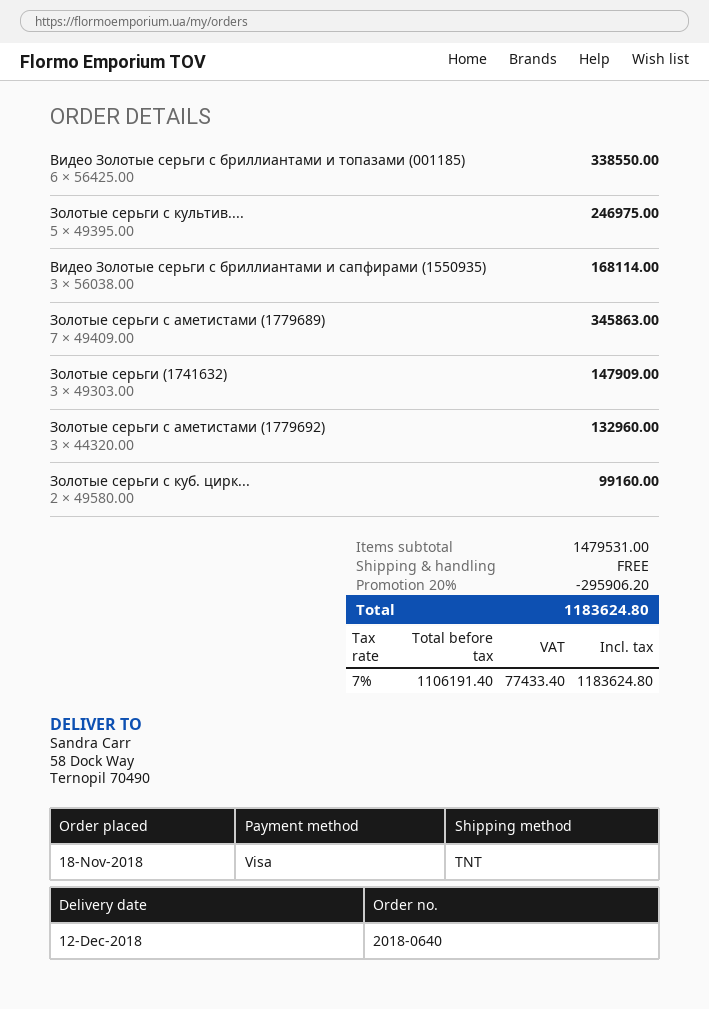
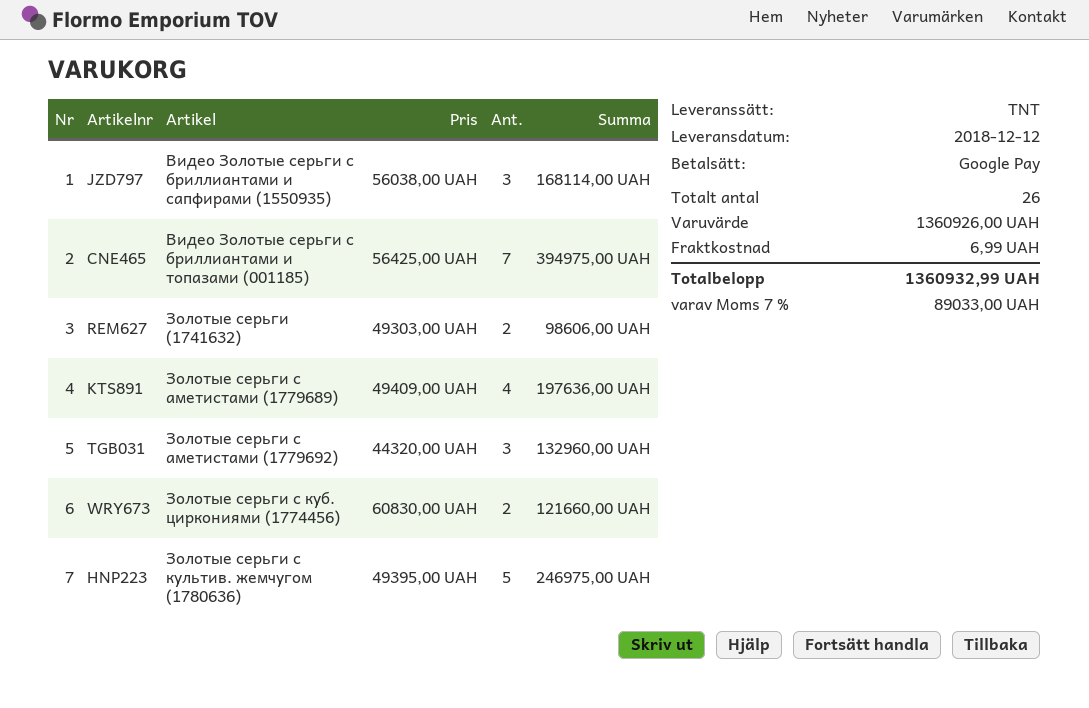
payment method: Visa -> Google Pay
Видео Золотые серьги с бриллиантами и топазами (001185): 6 x 56425.00 = 338550.00 -> 7 x 56425.00 = 394975.00
Золотые серьги с аметистами (1779689): 7 x 49409.00 = 345863.00 -> 4 x 49409.00 = 197636.00
Золотые серьги (1741632): 3 x 49303.00 = 147909.00 -> 2 x 49303.00 = 98606.00
Золотые серьги с куб. цирк...: 2 x 49580.00 = 99160.00 -> 2 x 60830.00 = 121660.00
subtotal: 1479531.00 -> 1360926.00
discount: 20% = 295906.20 -> none
shipping: 0.00 -> 6.99
tax: 7% = 77433.40 -> 7% = 89033.00
total: 1183624.80 -> 1360932.99

